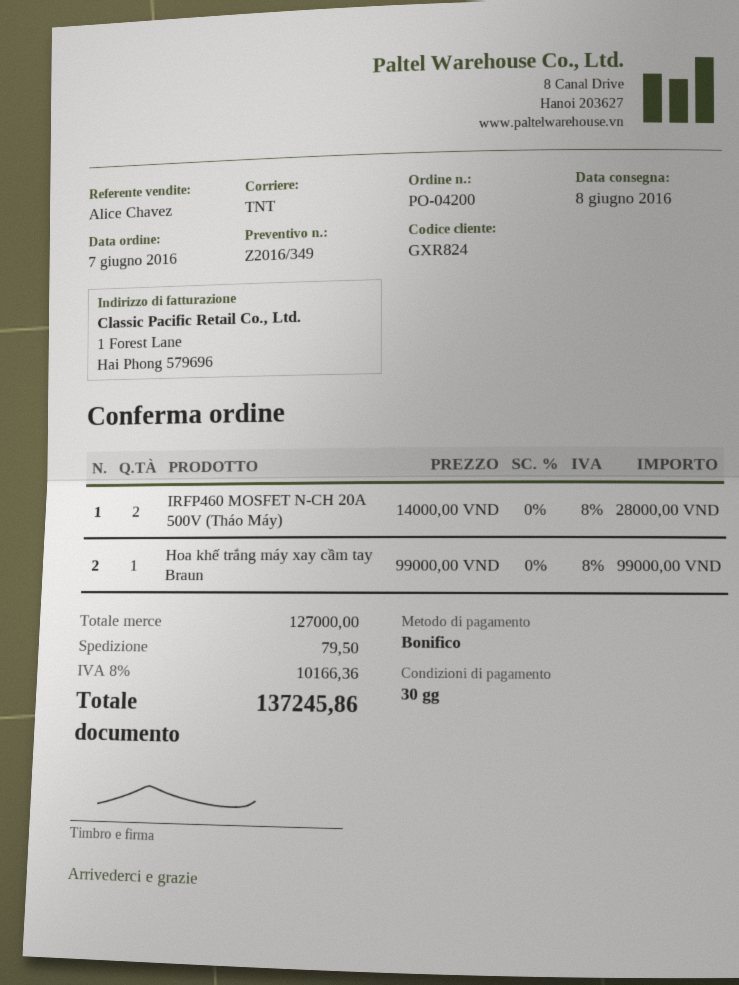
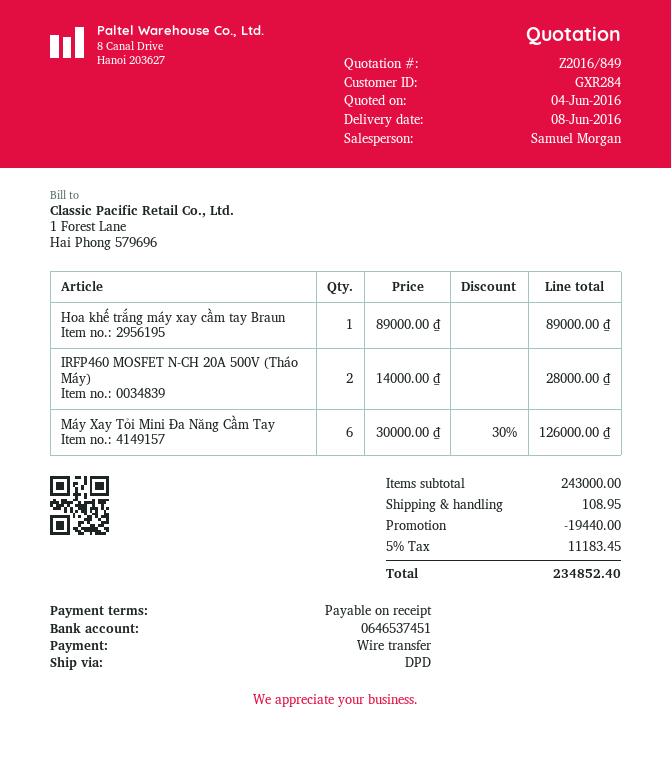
quote number: Z2016/349 -> Z2016/849
payment terms: 30 days -> on receipt
customer number: GXR824 -> GXR284
sales rep: Alice Chavez -> Samuel Morgan
shipping method: TNT -> DPD
Hoa khế trắng máy xay cầm tay Braun: 1 x 99000.00 = 99000.00 -> 1 x 89000.00 = 89000.00
Máy Xay Tỏi Mini Đa Năng Cầm Tay: none -> 6 x 30000.00 - 30% = 126000.00
subtotal: 127000.00 -> 243000.00
discount: none -> 19440.00
shipping: 79.50 -> 108.95
tax: 8% = 10166.36 -> 5% = 11183.45
total: 137245.86 -> 234852.40

